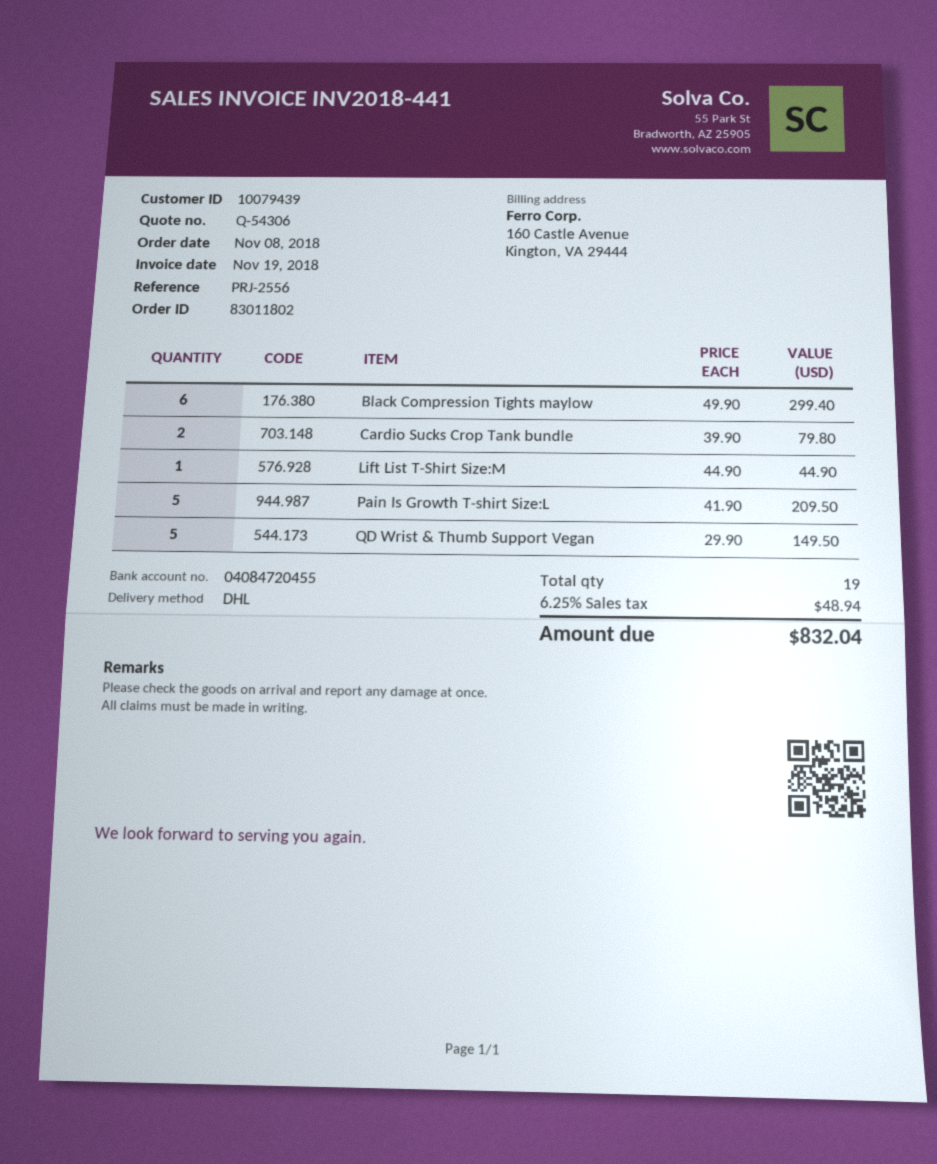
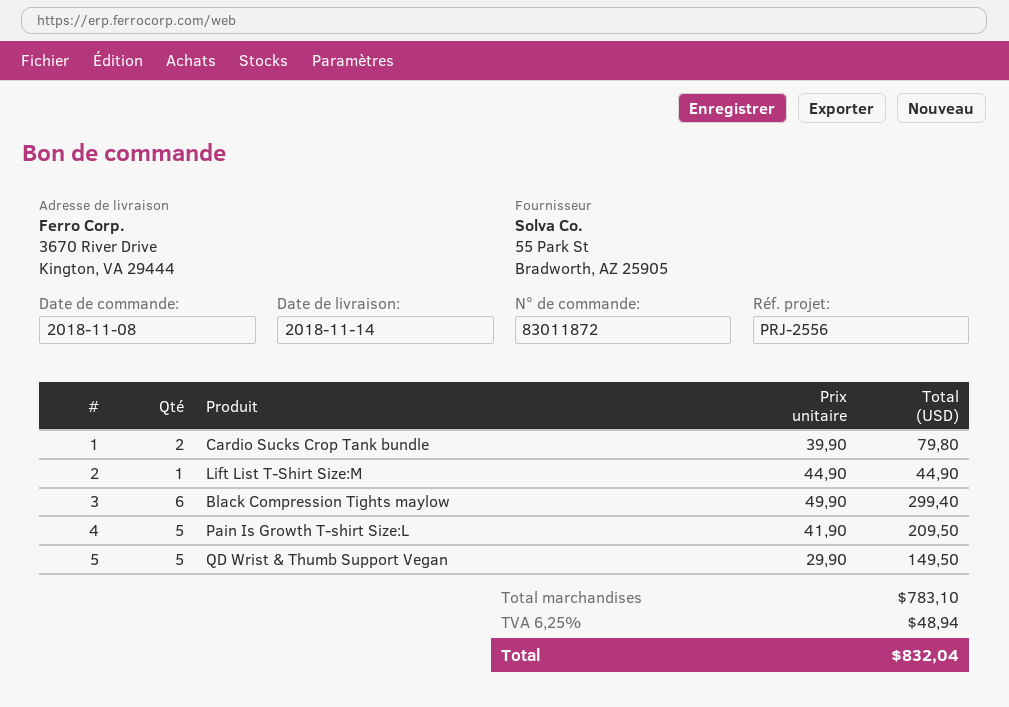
order number: 83011802 -> 83011872

